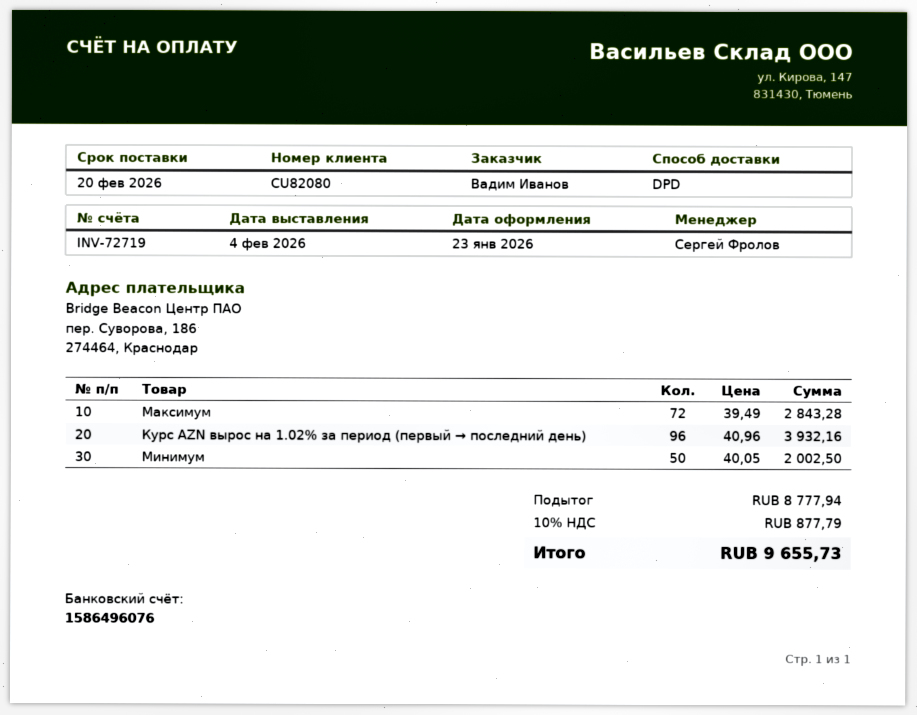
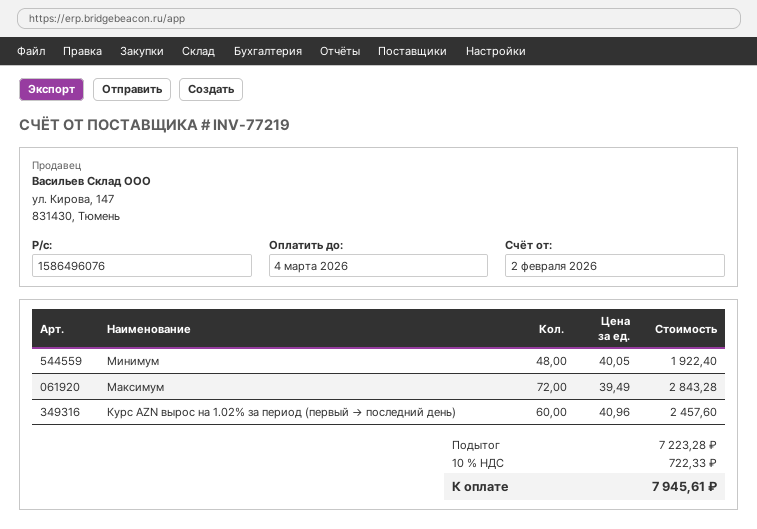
invoice number: INV-72719 -> INV-77219
invoice date: 2026-02-04 -> 2026-02-02
Курс AZN вырос на 1.02% за период (первый → последний день): 96 x 40.96 = 3932.16 -> 60 x 40.96 = 2457.60
Минимум: 50 x 40.05 = 2002.50 -> 48 x 40.05 = 1922.40
subtotal: 8777.94 -> 7223.28
tax: 10% = 877.79 -> 10% = 722.33
total: 9655.73 -> 7945.61

